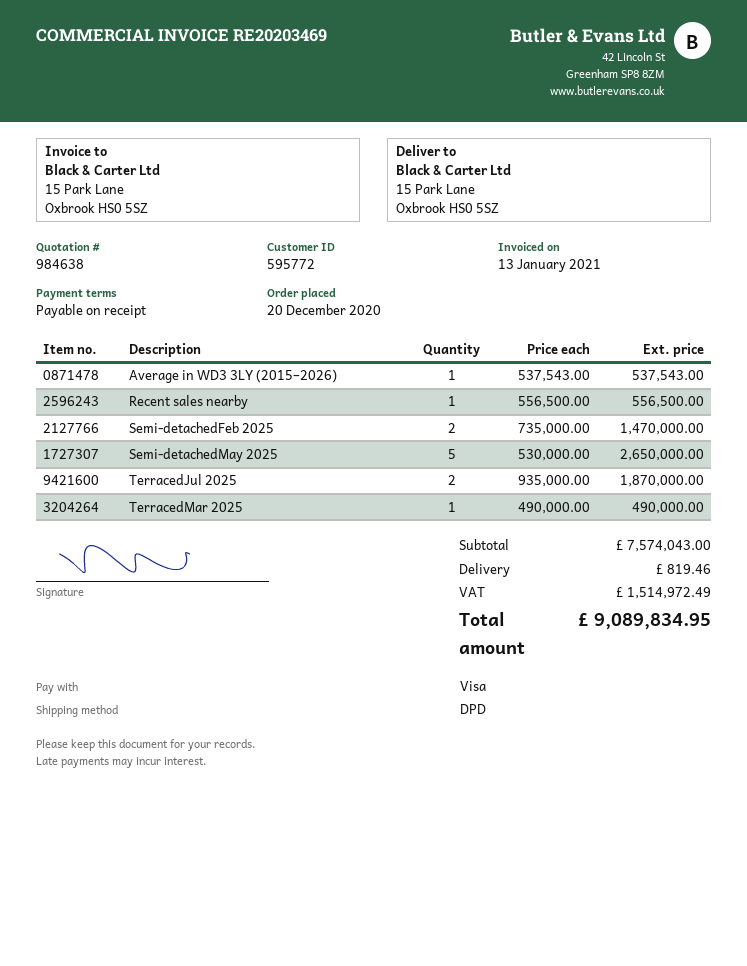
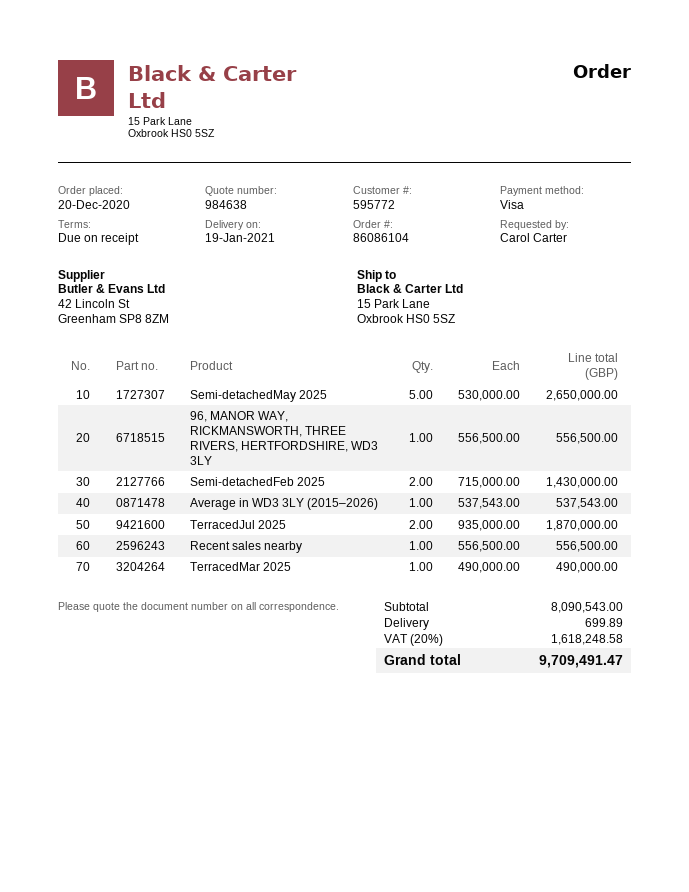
Semi-detachedFeb 2025: 2 x 735000.00 = 1470000.00 -> 2 x 715000.00 = 1430000.00
96, MANOR WAY, RICKMANSWORTH, THREE RIVERS, HERTFORDSHIRE, WD3 3LY: none -> 1 x 556500.00 = 556500.00
subtotal: 7574043.00 -> 8090543.00
shipping: 819.46 -> 699.89
tax: 1514972.49 -> 1618248.58
total: 9089834.95 -> 9709491.47

